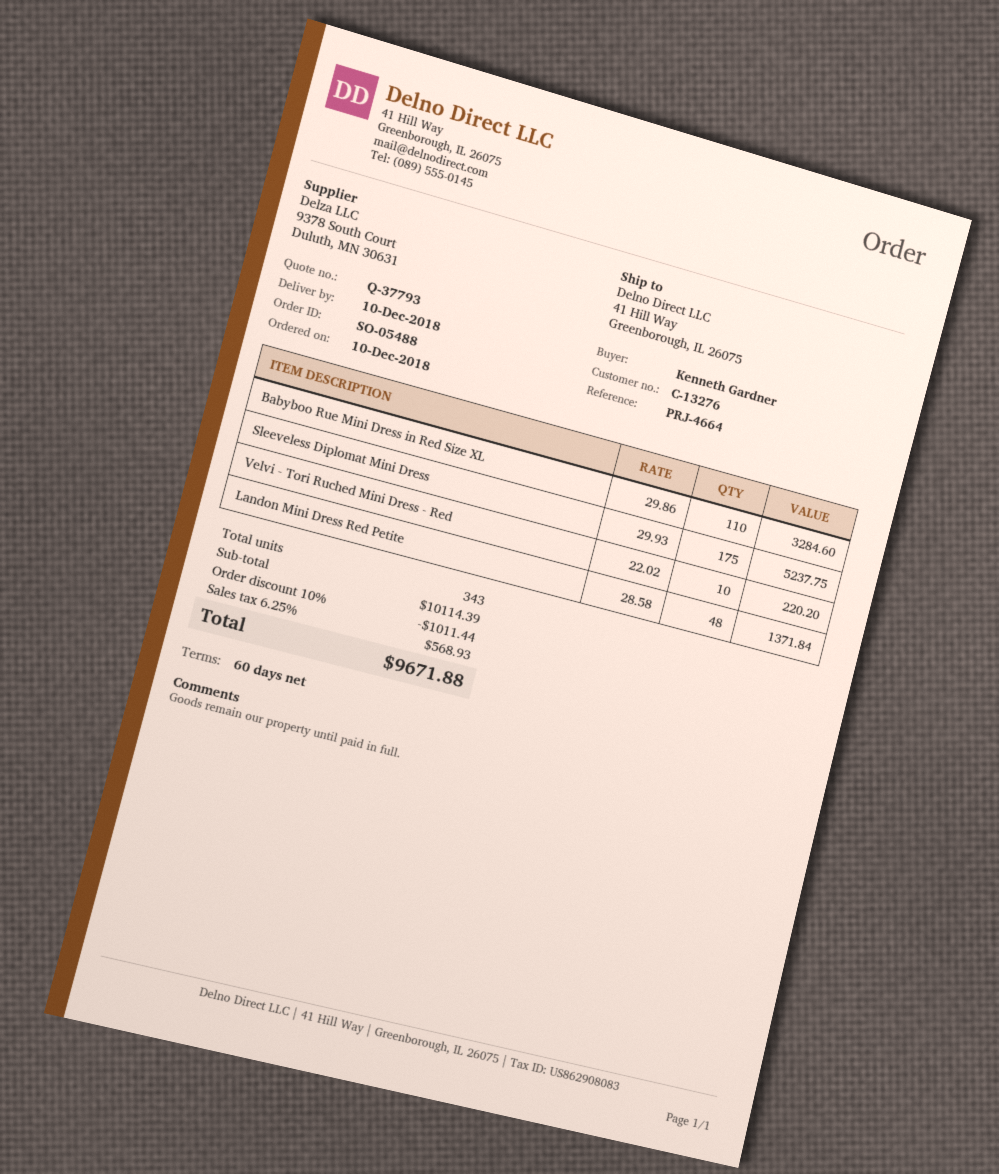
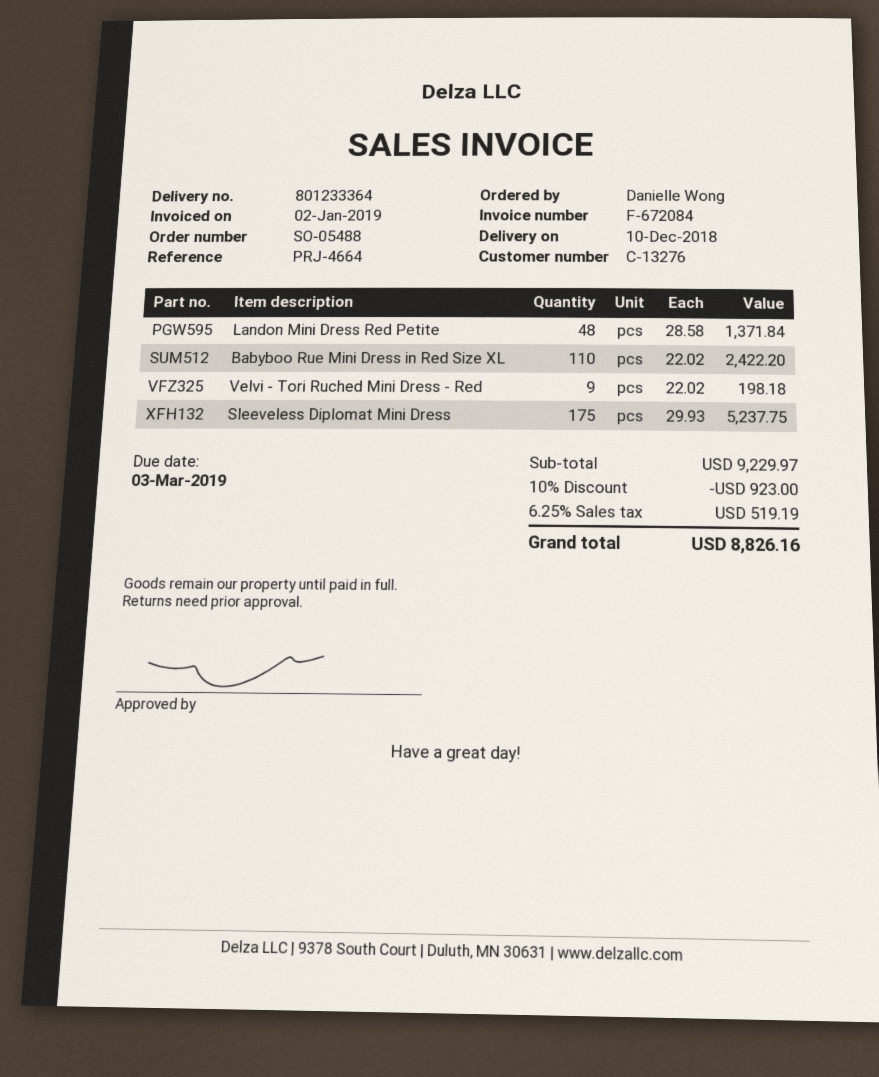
ordered by: Kenneth Gardner -> Danielle Wong
Babyboo Rue Mini Dress in Red Size XL: 110 x 29.86 = 3284.60 -> 110 x 22.02 = 2422.20
Velvi - Tori Ruched Mini Dress - Red: 10 x 22.02 = 220.20 -> 9 x 22.02 = 198.18
subtotal: 10114.39 -> 9229.97
discount: 10% = 1011.44 -> 10% = 923.00
tax: 6.25% = 568.93 -> 6.25% = 519.19
total: 9671.88 -> 8826.16

